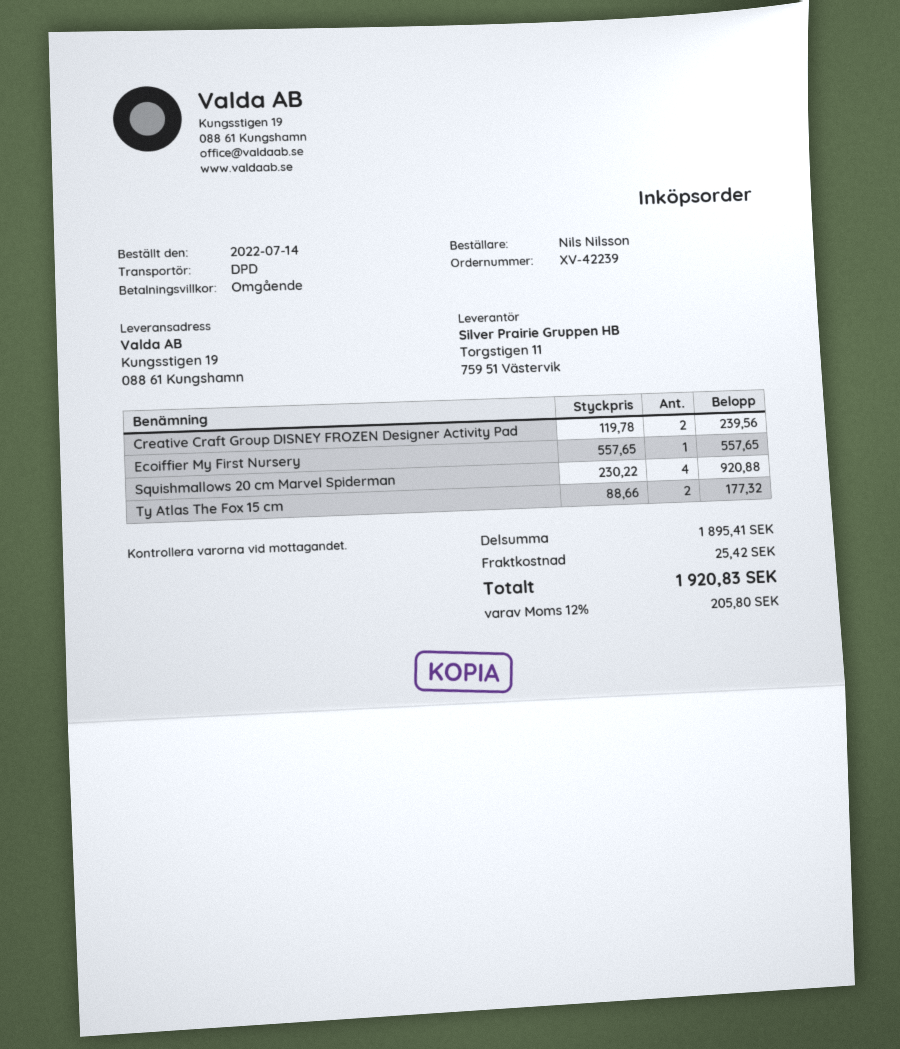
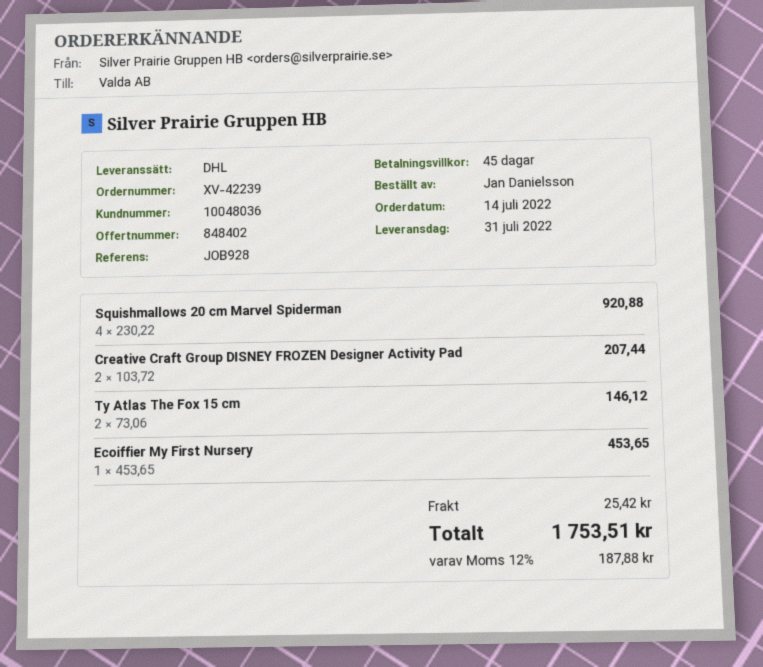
payment terms: on receipt -> 45 days
ordered by: Nils Nilsson -> Jan Danielsson
shipping method: DPD -> DHL
Creative Craft Group DISNEY FROZEN Designer Activity Pad: 2 x 119.78 = 239.56 -> 2 x 103.72 = 207.44
Ecoiffier My First Nursery: 1 x 557.65 = 557.65 -> 1 x 453.65 = 453.65
Ty Atlas The Fox 15 cm: 2 x 88.66 = 177.32 -> 2 x 73.06 = 146.12
tax: 12% = 205.80 -> 12% = 187.88
total: 1920.83 -> 1753.51

